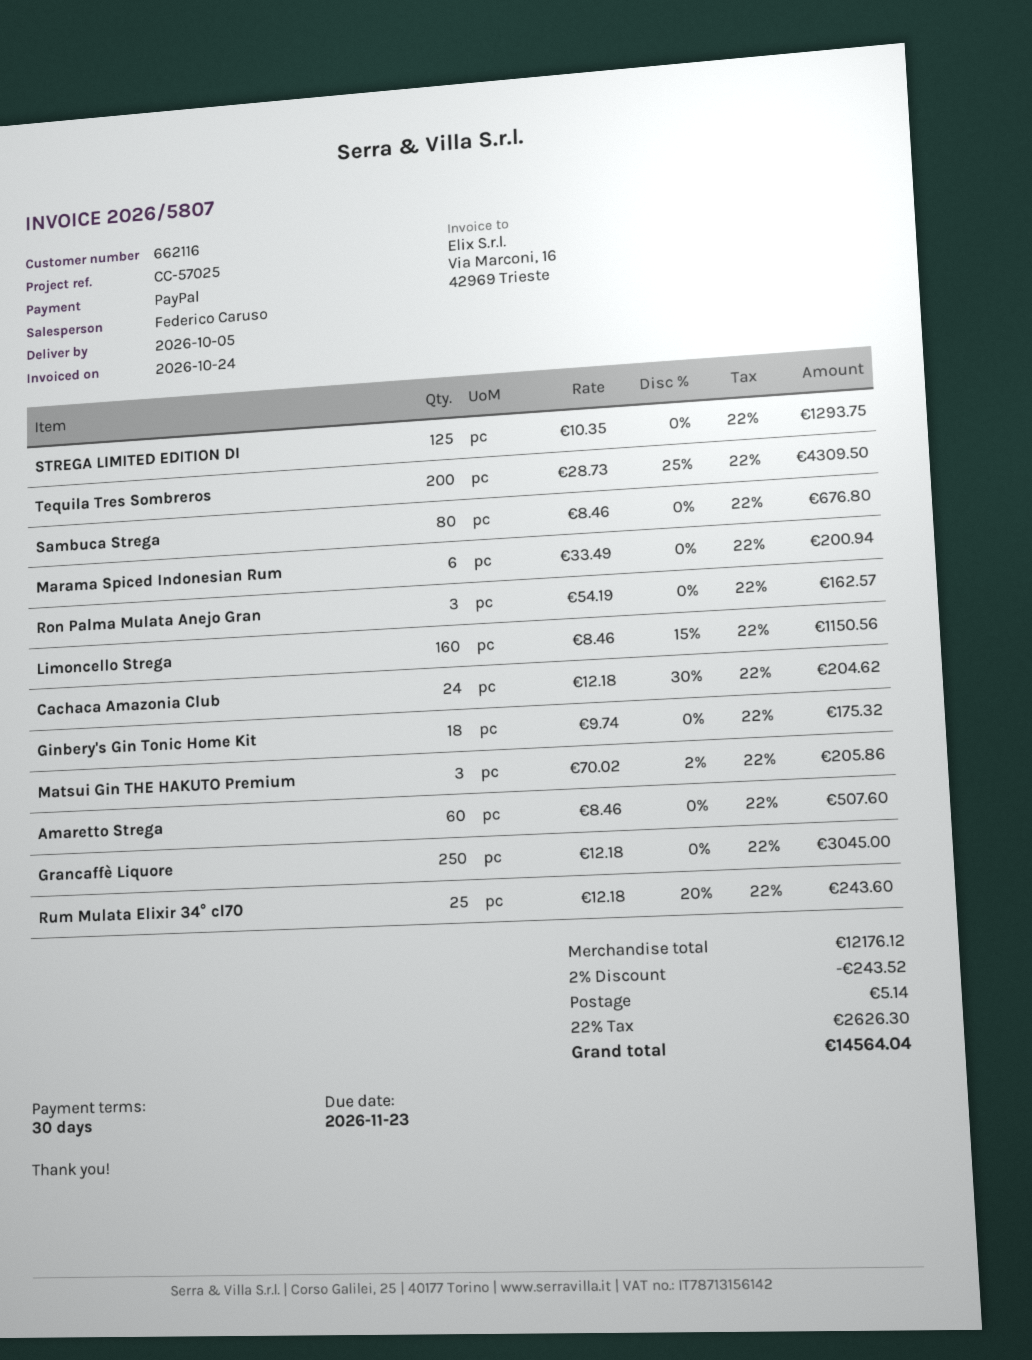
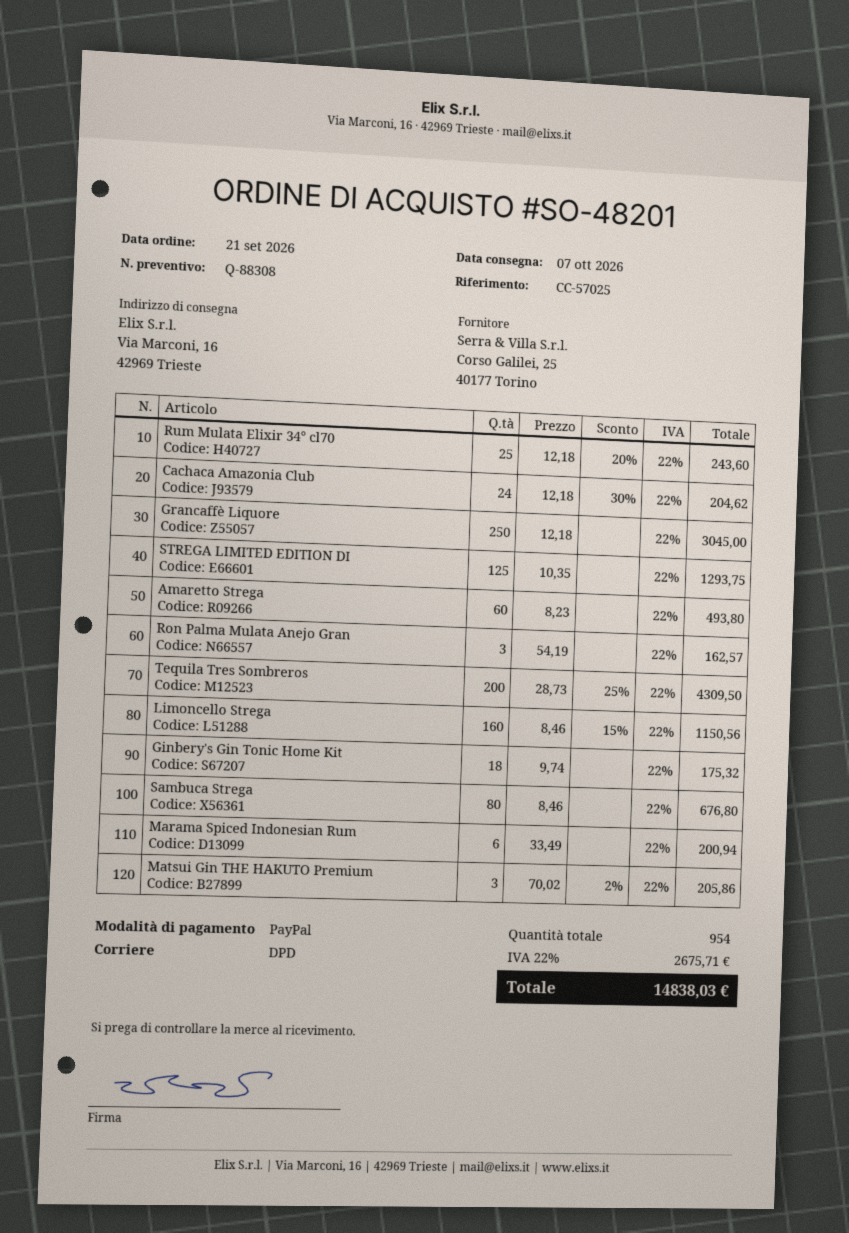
delivery date: 2026-10-05 -> 2026-10-07
Amaretto Strega: 60 x 8.46 = 507.60 -> 60 x 8.23 = 493.80
discount: 2% = 243.52 -> none
shipping: 5.14 -> none
tax: 22% = 2626.30 -> 22% = 2675.71
total: 14564.04 -> 14838.03

